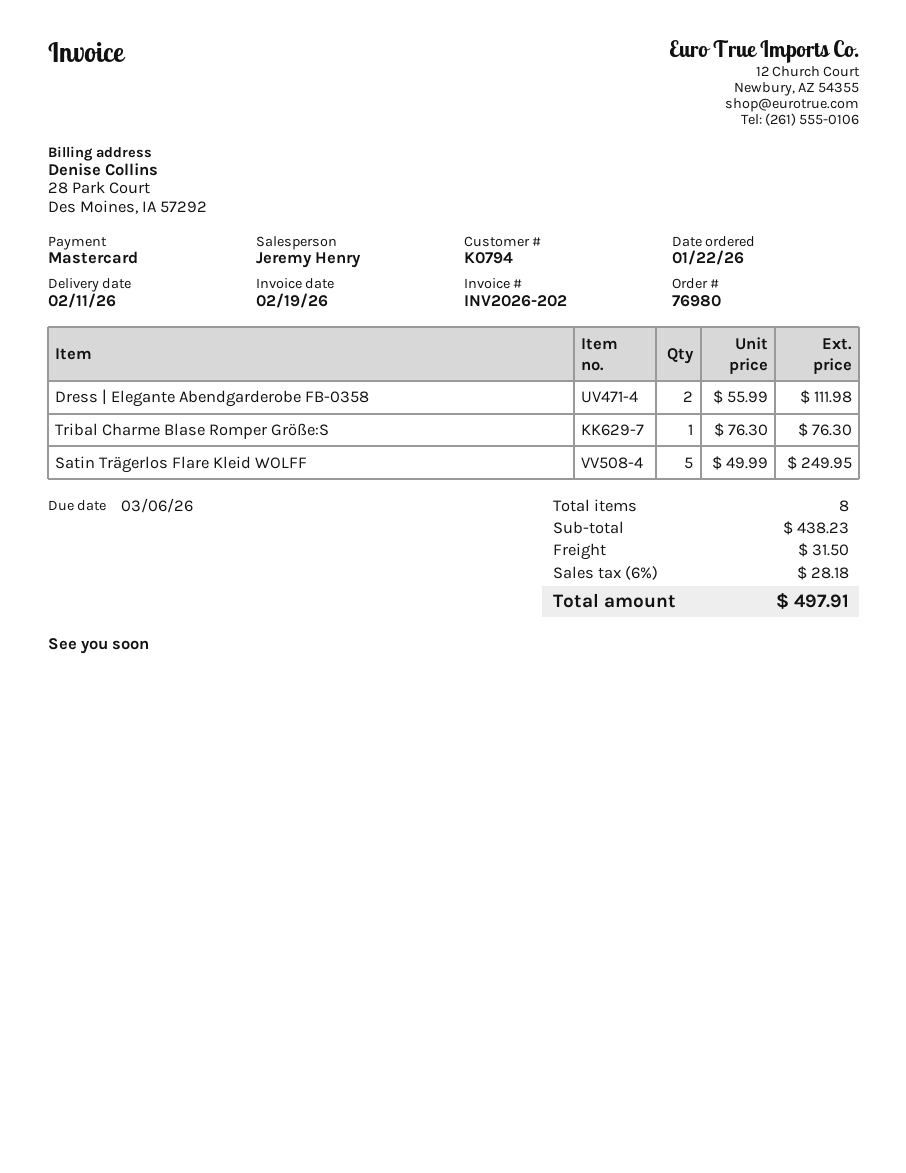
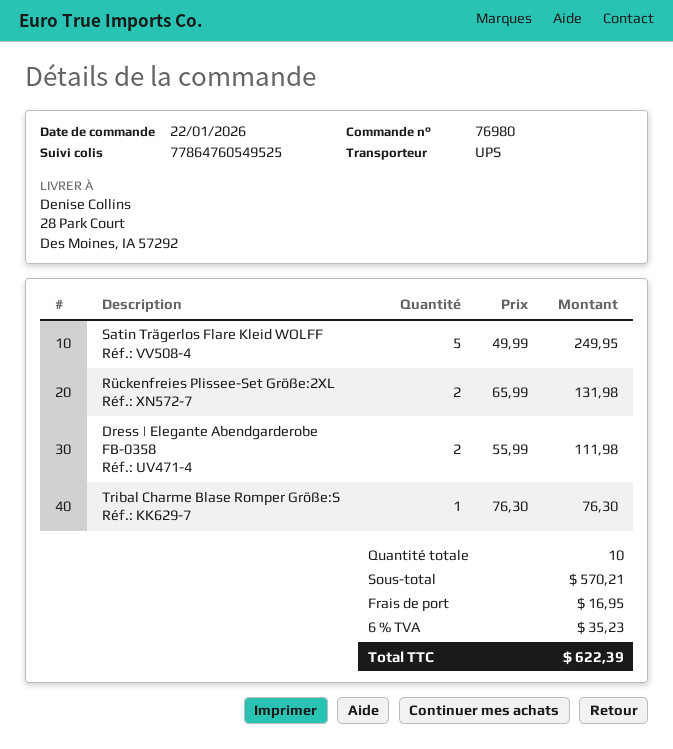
Rückenfreies Plissee-Set Größe:2XL: none -> 2 x 65.99 = 131.98
total quantity: 8 -> 10
subtotal: 438.23 -> 570.21
shipping: 31.50 -> 16.95
tax: 6% = 28.18 -> 6% = 35.23
total: 497.91 -> 622.39

